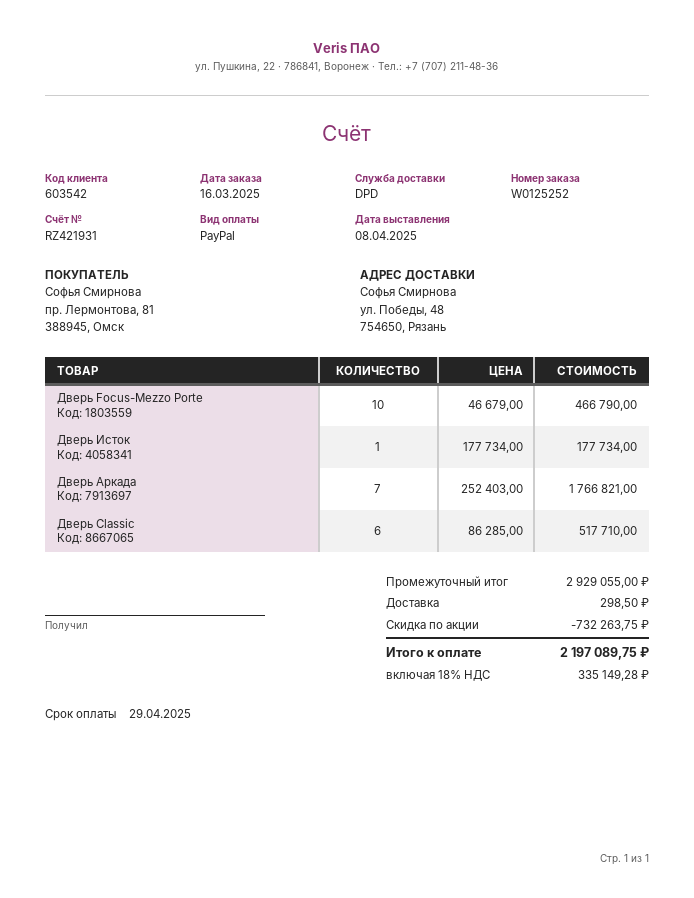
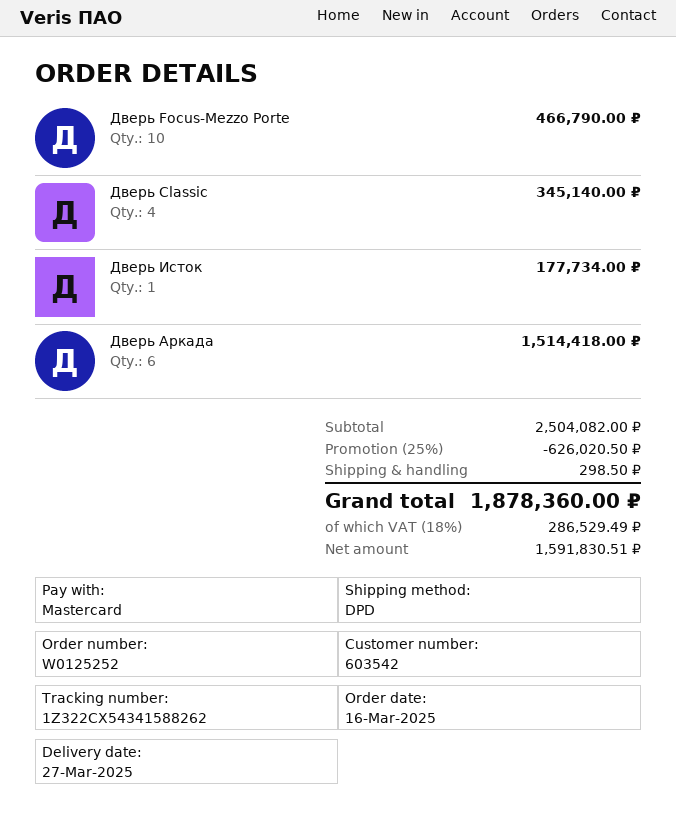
payment method: PayPal -> Mastercard
Дверь Аркада: 7 for 1766821.00 -> 6 for 1514418.00
Дверь Classic: 6 for 517710.00 -> 4 for 345140.00
subtotal: 2929055.00 -> 2504082.00
discount: 732263.75 -> 626020.50
tax: 18% = 335149.28 -> 18% = 286529.49
total: 2197089.75 -> 1878360.00

